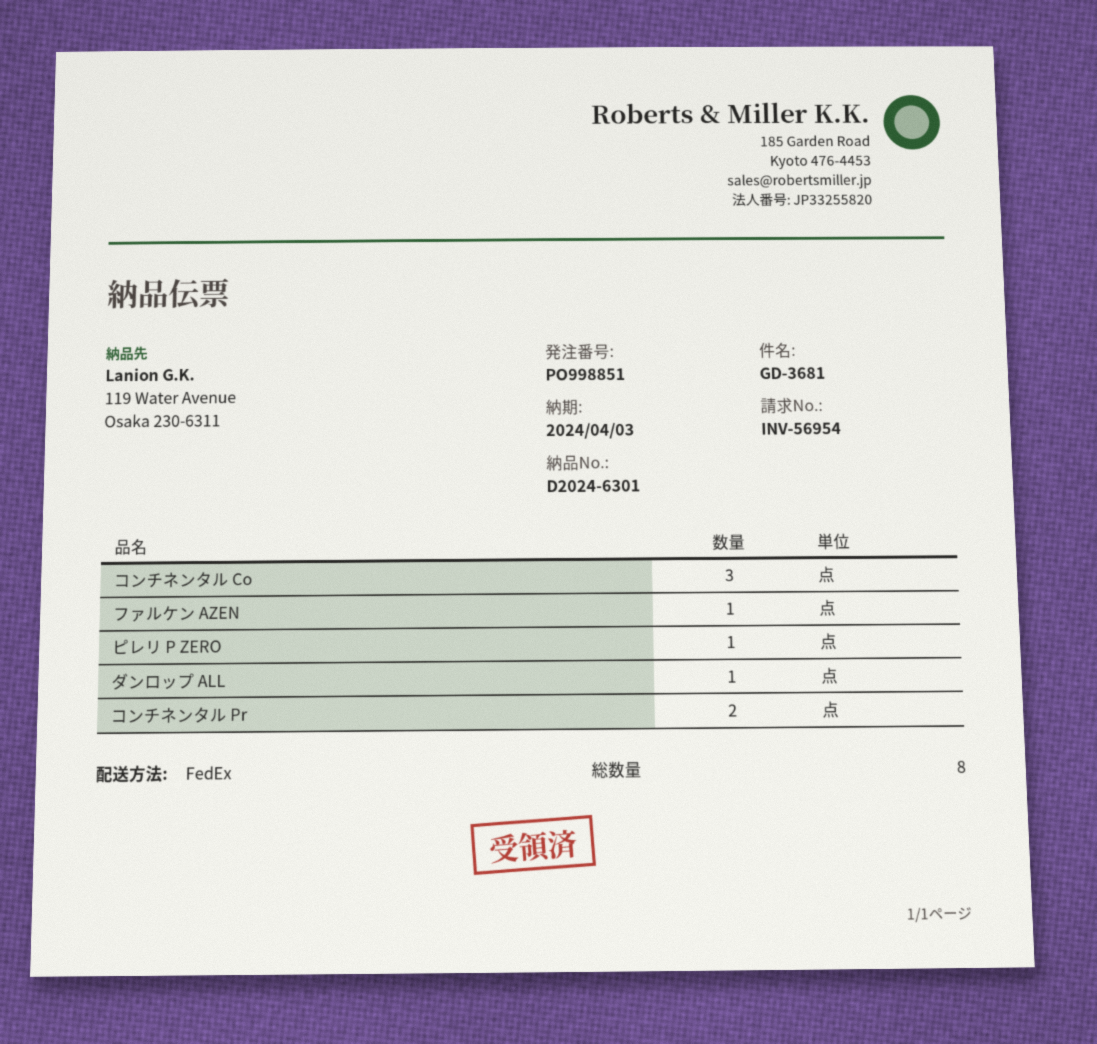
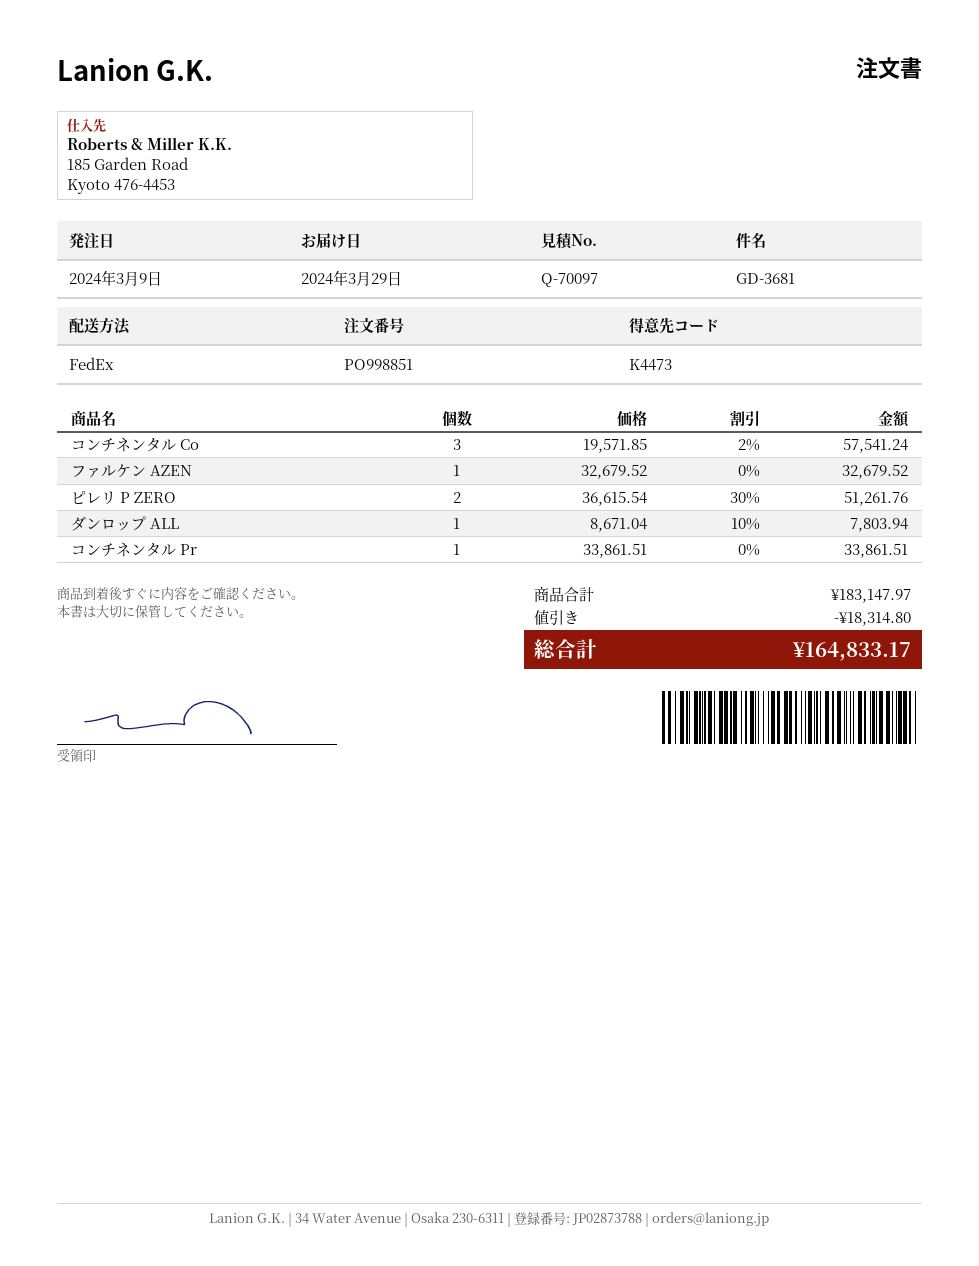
delivery date: 2024-04-03 -> 2024-03-29
ピレリ P ZERO: 1 -> 2
コンチネンタル Pr: 2 -> 1

